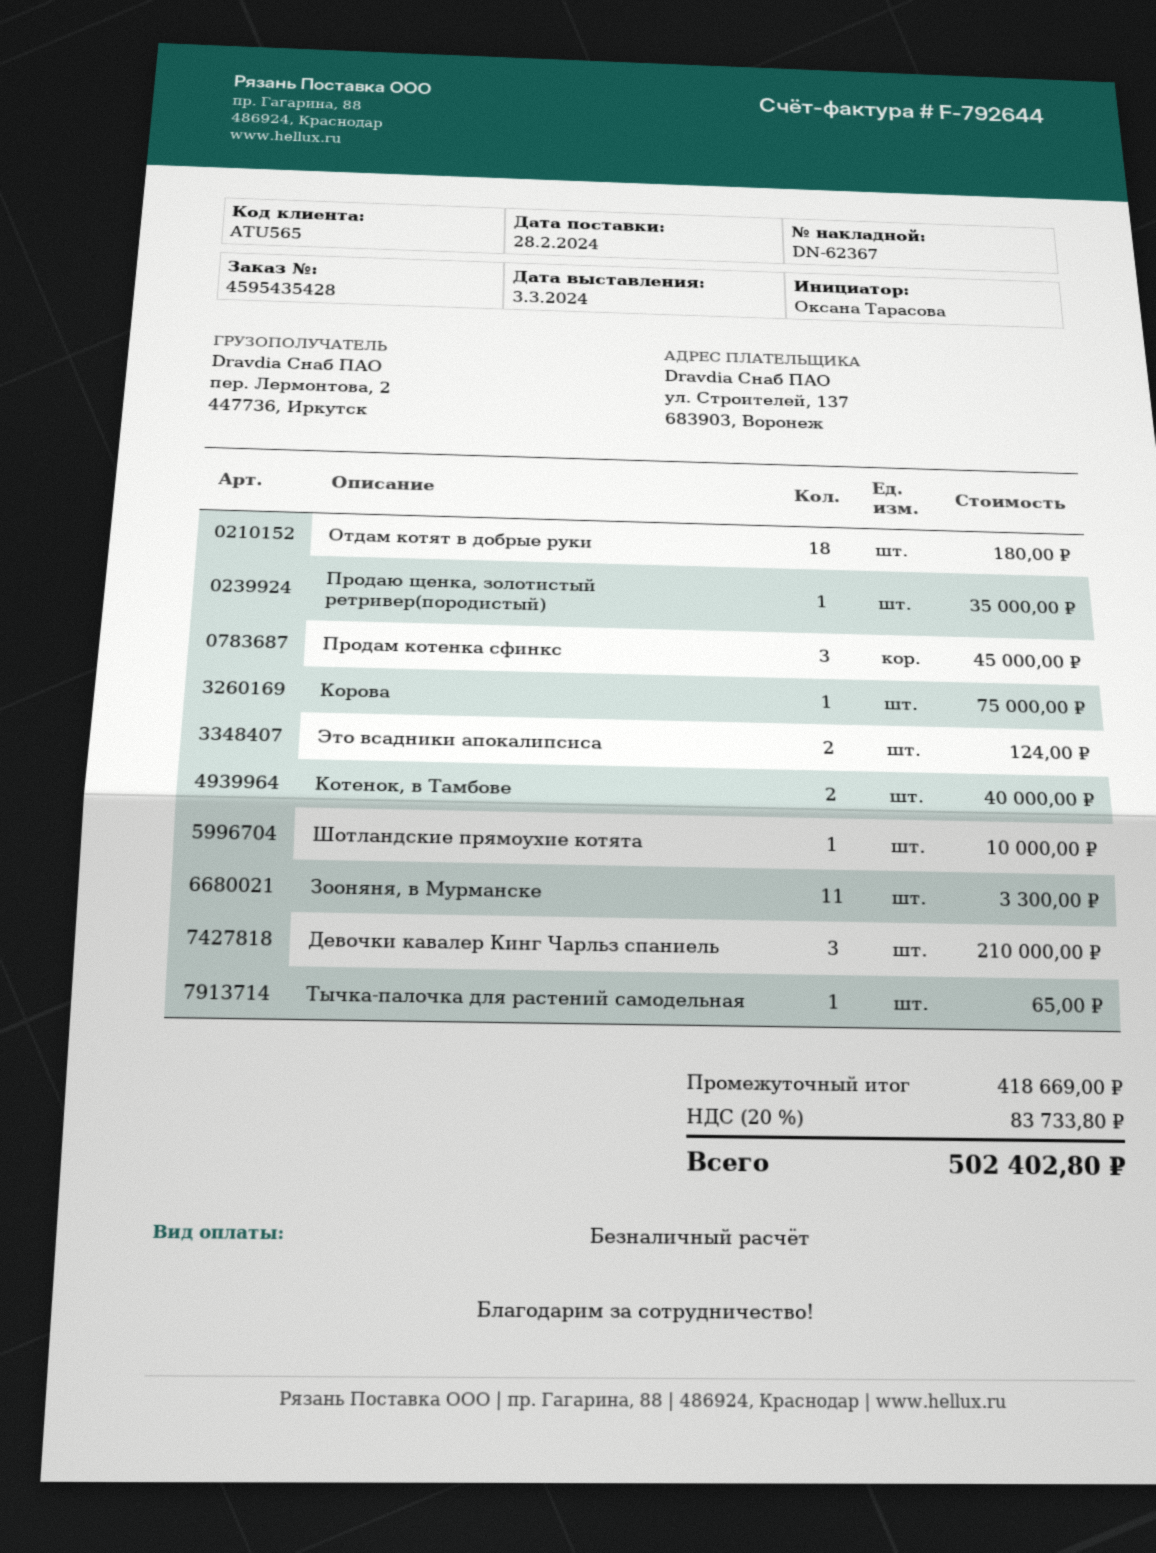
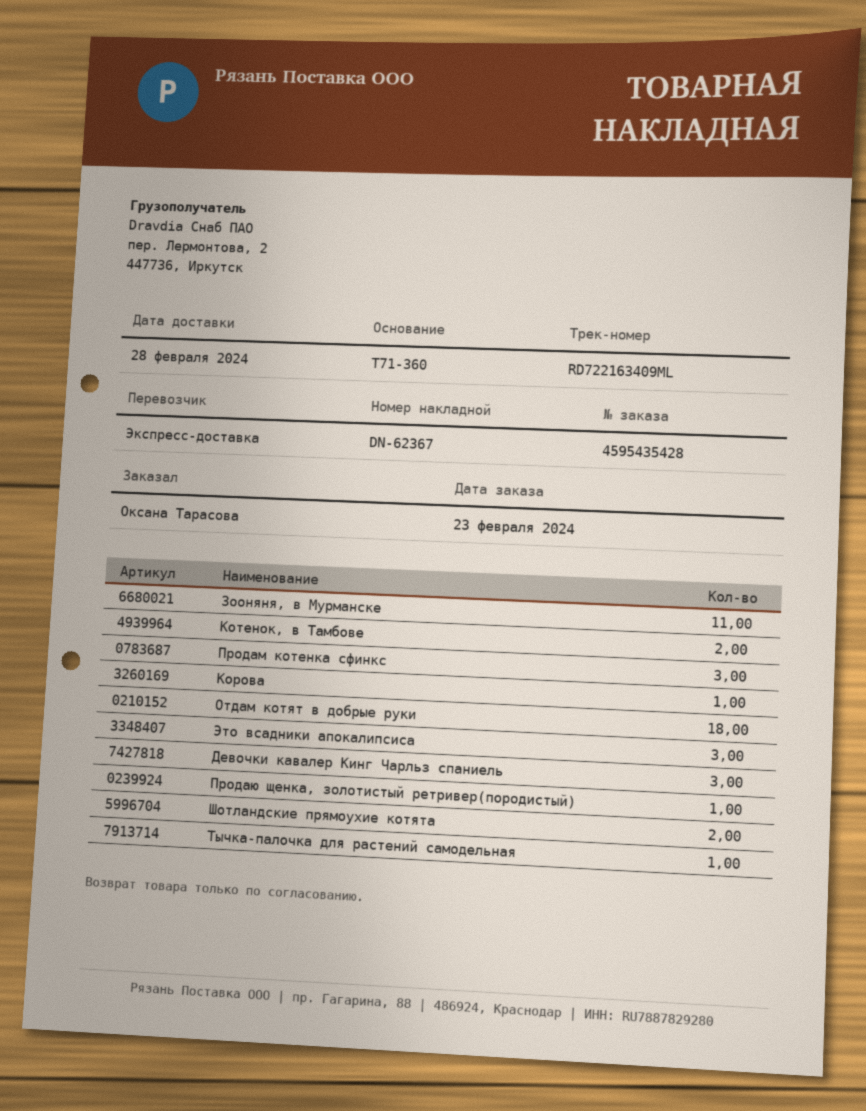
Это всадники апокалипсиса: 2 -> 3
Шотландские прямоухие котята: 1 -> 2

